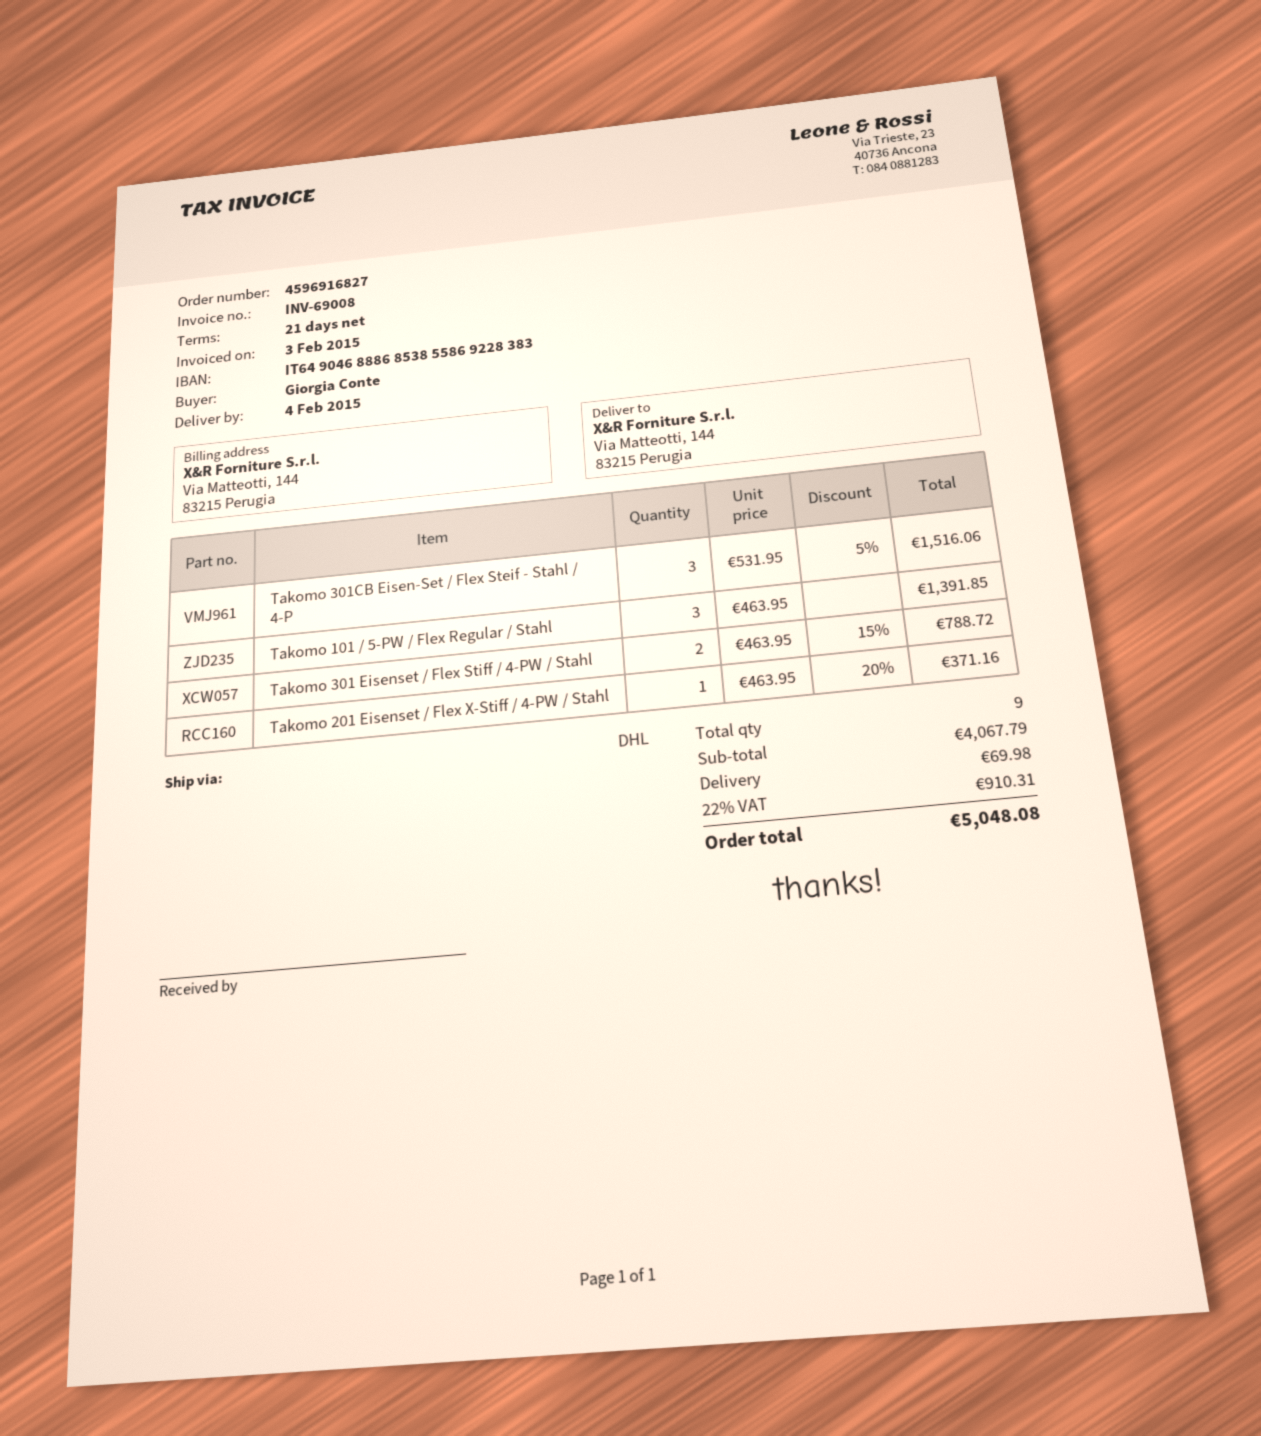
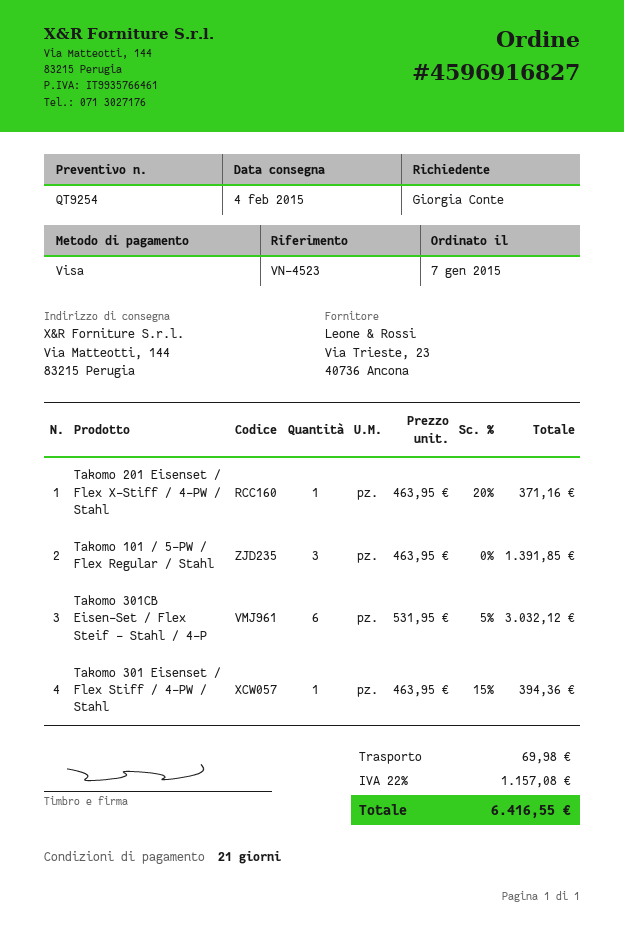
Takomo 301CB Eisen-Set / Flex Steif - Stahl / 4-P: 3 x 531.95 - 5% = 1516.06 -> 6 x 531.95 - 5% = 3032.12
Takomo 301 Eisenset / Flex Stiff / 4-PW / Stahl: 2 x 463.95 - 15% = 788.72 -> 1 x 463.95 - 15% = 394.36
tax: 22% = 910.31 -> 22% = 1157.08
total: 5048.08 -> 6416.55

